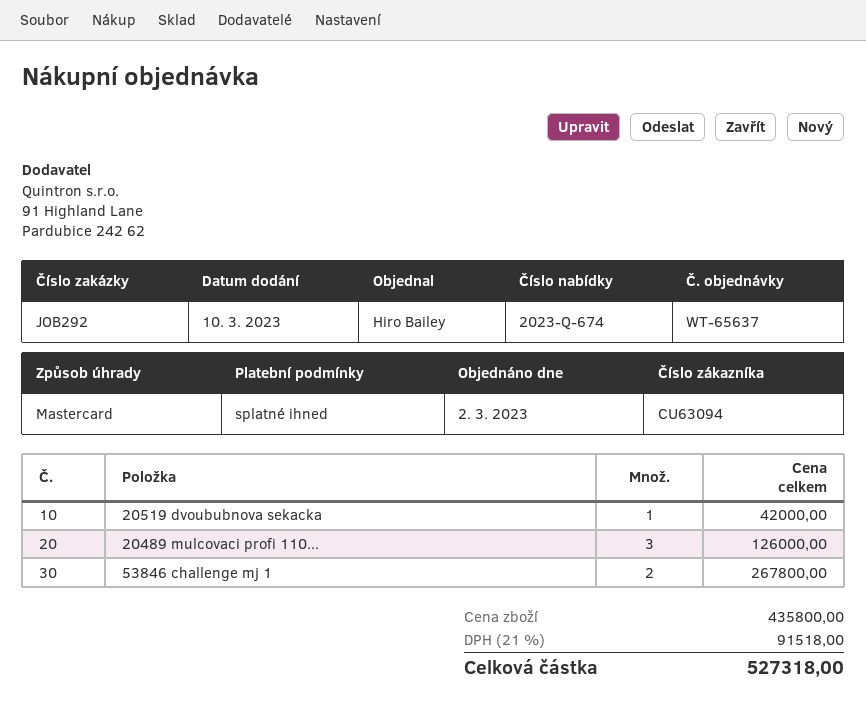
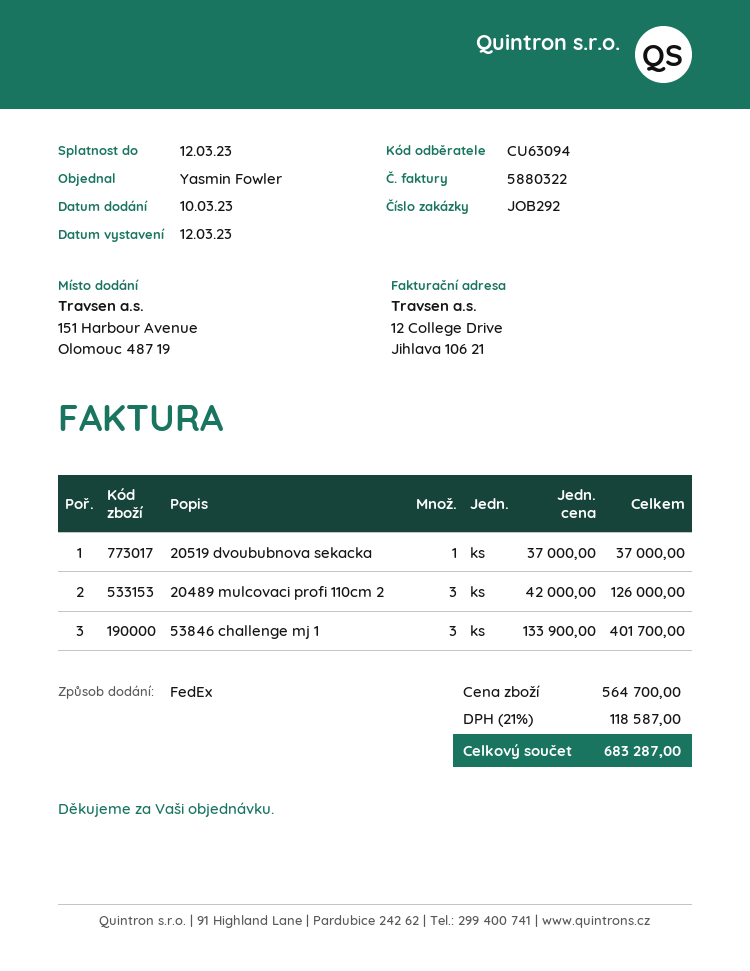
ordered by: Hiro Bailey -> Yasmin Fowler
20519 dvoububnova sekacka: 1 for 42000.00 -> 1 for 37000.00
53846 challenge mj 1: 2 for 267800.00 -> 3 for 401700.00
subtotal: 435800.00 -> 564700.00
tax: 21% = 91518.00 -> 21% = 118587.00
total: 527318.00 -> 683287.00

